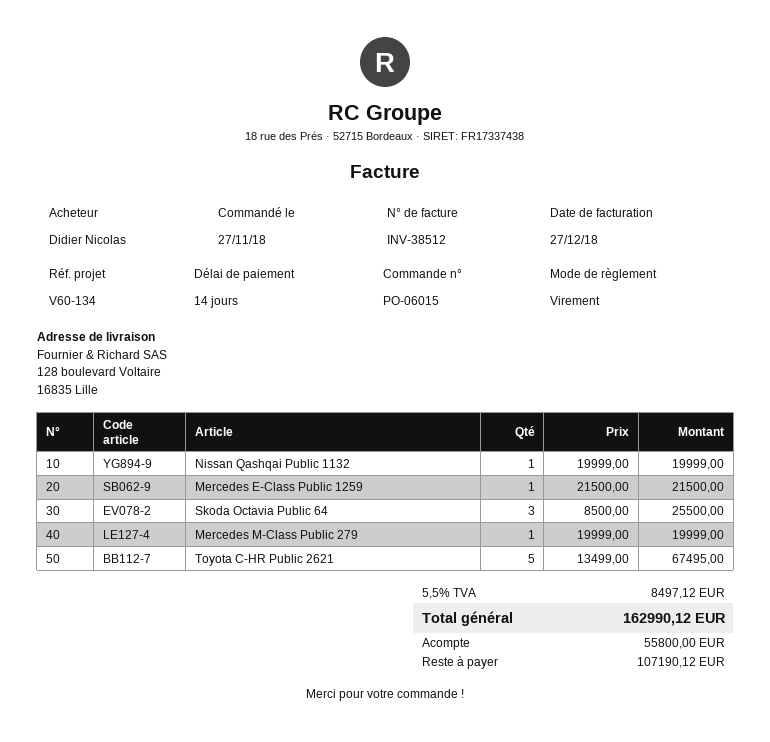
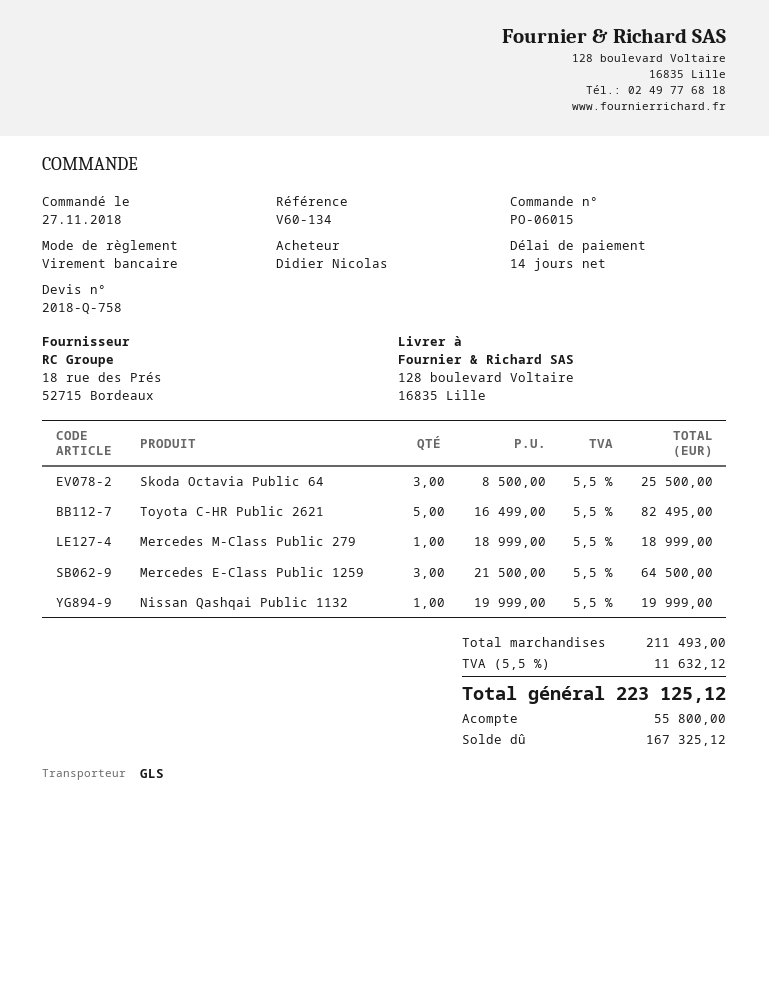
Mercedes E-Class Public 1259: 1 x 21500.00 = 21500.00 -> 3 x 21500.00 = 64500.00
Mercedes M-Class Public 279: 1 x 19999.00 = 19999.00 -> 1 x 18999.00 = 18999.00
Toyota C-HR Public 2621: 5 x 13499.00 = 67495.00 -> 5 x 16499.00 = 82495.00
tax: 5.5% = 8497.12 -> 5.5% = 11632.12
total: 162990.12 -> 223125.12
balance: 107190.12 -> 167325.12

